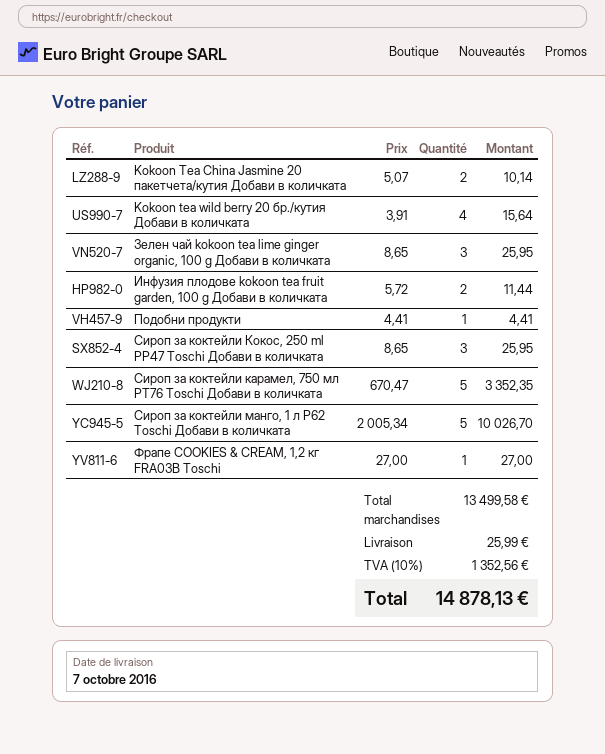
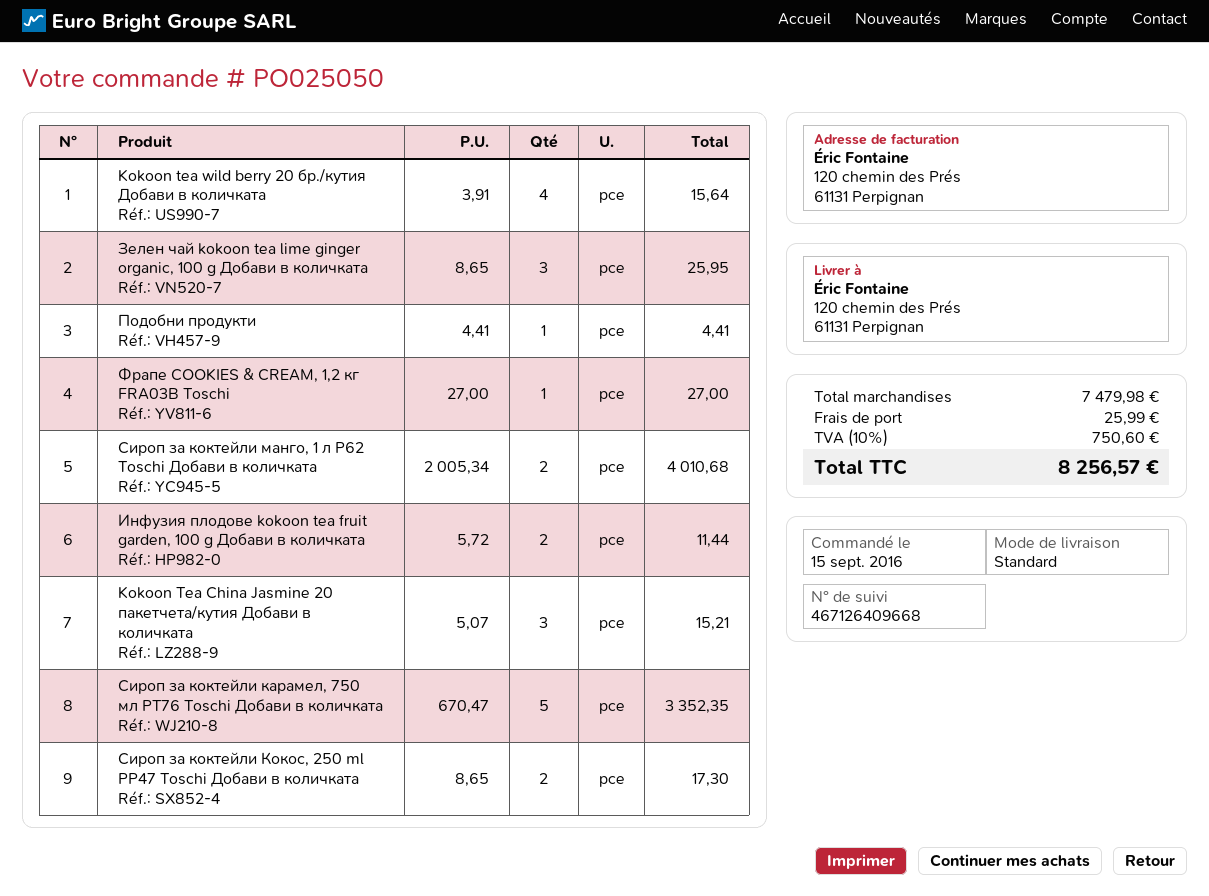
Kokoon Tea China Jasmine 20 пакетчета/кутия Добави в количката: 2 x 5.07 = 10.14 -> 3 x 5.07 = 15.21
Сироп за коктейли Кокос, 250 ml PP47 Toschi Добави в количката: 3 x 8.65 = 25.95 -> 2 x 8.65 = 17.30
Сироп за коктейли манго, 1 л P62 Toschi Добави в количката: 5 x 2005.34 = 10026.70 -> 2 x 2005.34 = 4010.68
subtotal: 13499.58 -> 7479.98
tax: 10% = 1352.56 -> 10% = 750.60
total: 14878.13 -> 8256.57

